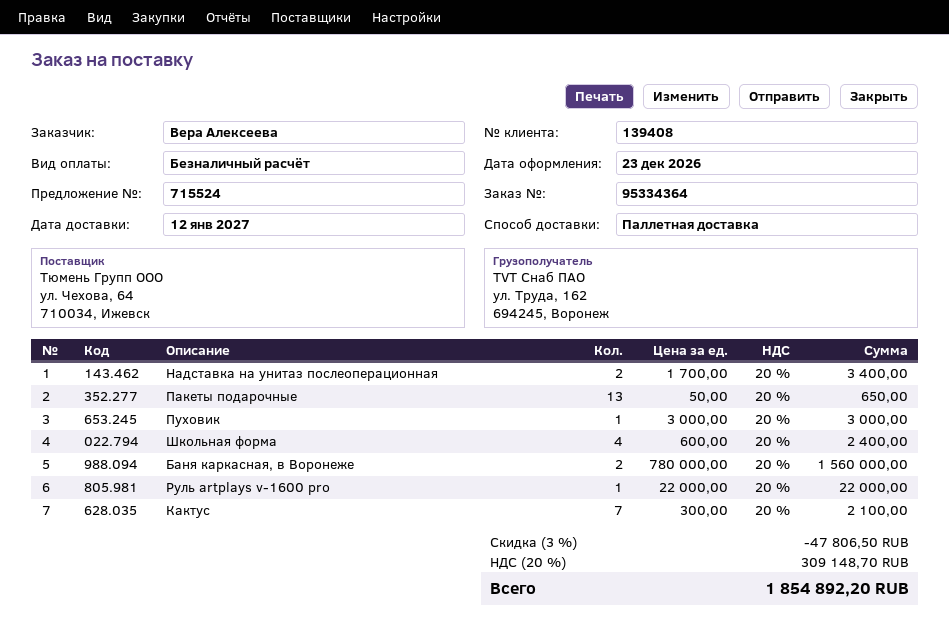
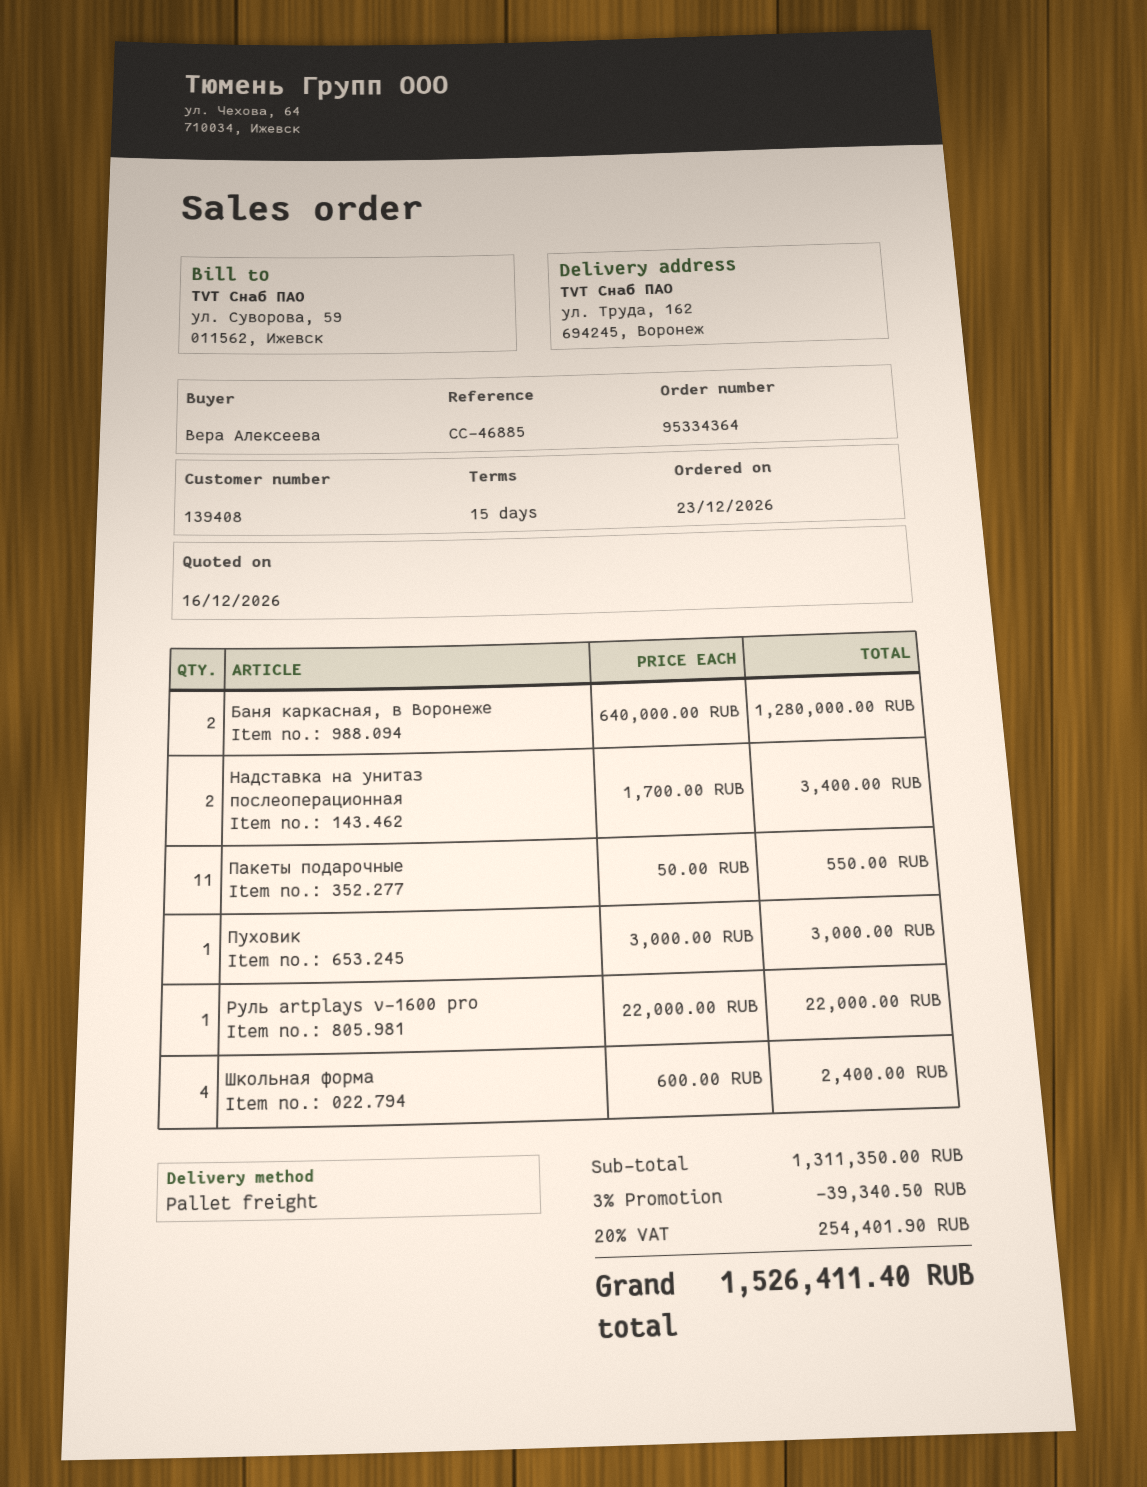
Пакеты подарочные: 13 x 50.00 = 650.00 -> 11 x 50.00 = 550.00
Баня каркасная, в Воронеже: 2 x 780000.00 = 1560000.00 -> 2 x 640000.00 = 1280000.00
Кактус: 7 x 300.00 = 2100.00 -> none
discount: 3% = 47806.50 -> 3% = 39340.50
tax: 20% = 309148.70 -> 20% = 254401.90
total: 1854892.20 -> 1526411.40

